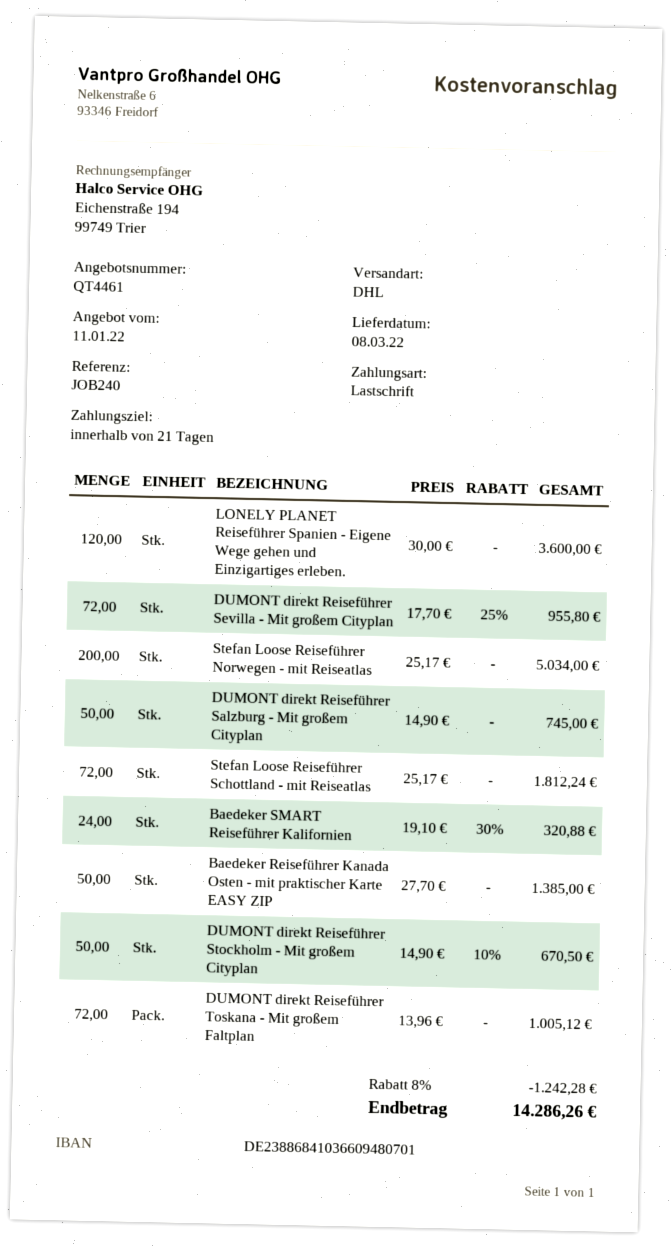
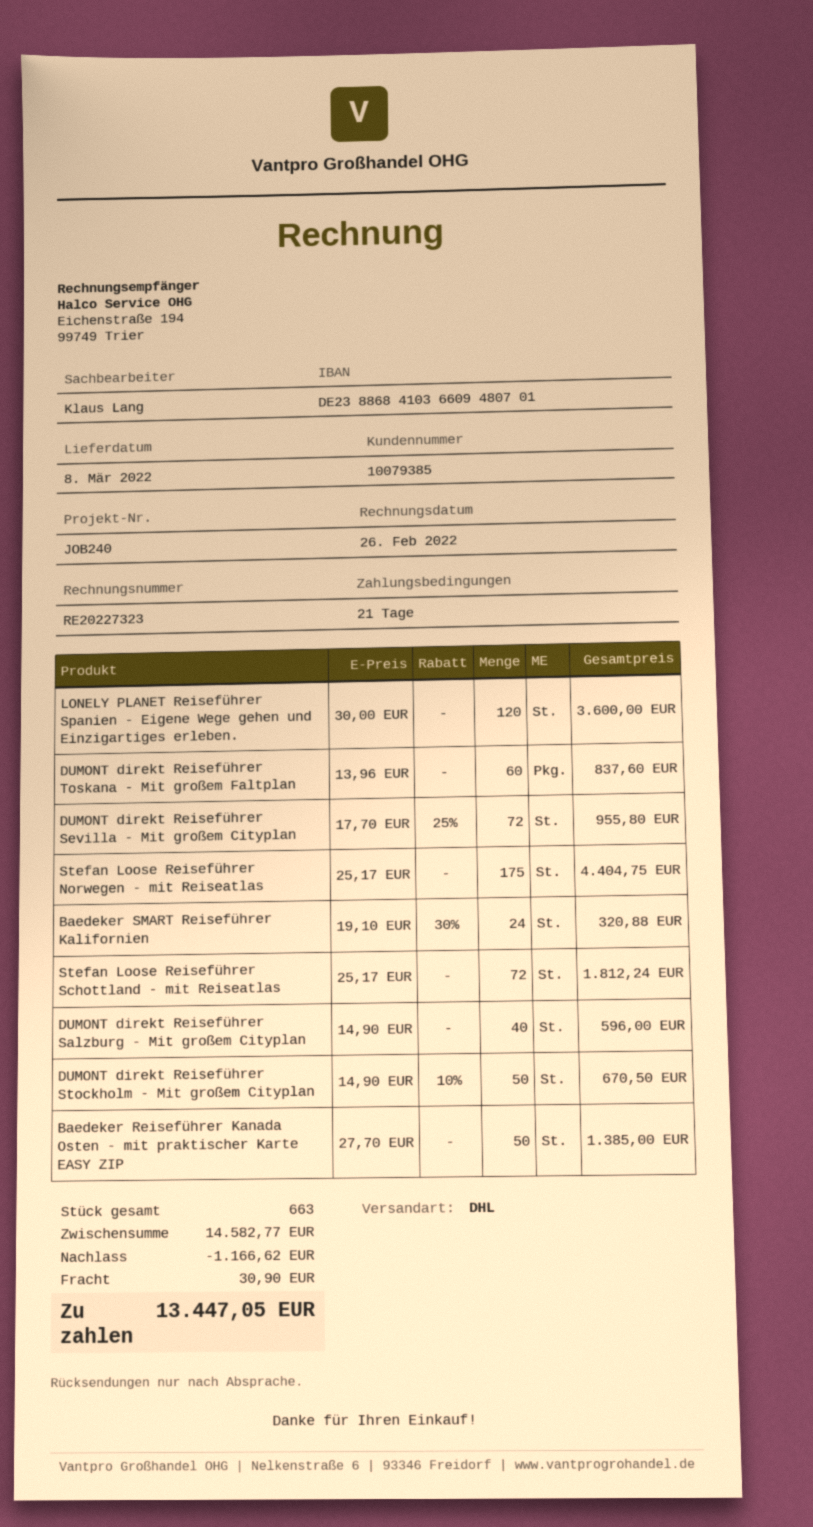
Stefan Loose Reiseführer Norwegen - mit Reiseatlas: 200 x 25.17 = 5034.00 -> 175 x 25.17 = 4404.75
DUMONT direkt Reiseführer Salzburg - Mit großem Cityplan: 50 x 14.90 = 745.00 -> 40 x 14.90 = 596.00
DUMONT direkt Reiseführer Toskana - Mit großem Faltplan: 72 x 13.96 = 1005.12 -> 60 x 13.96 = 837.60
discount: 1242.28 -> 1166.62
shipping: none -> 30.90
total: 14286.26 -> 13447.05

